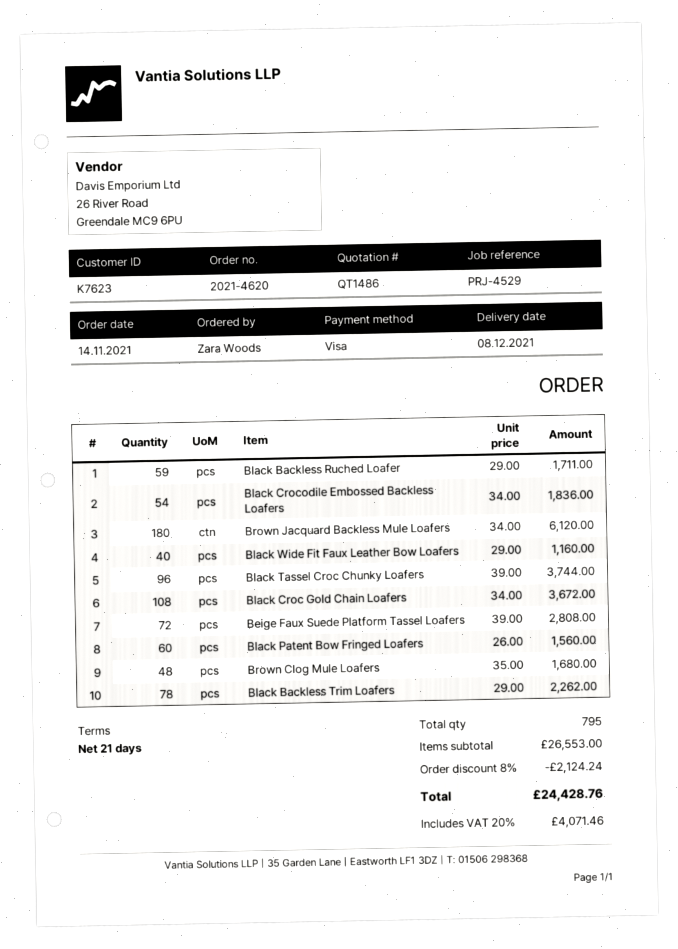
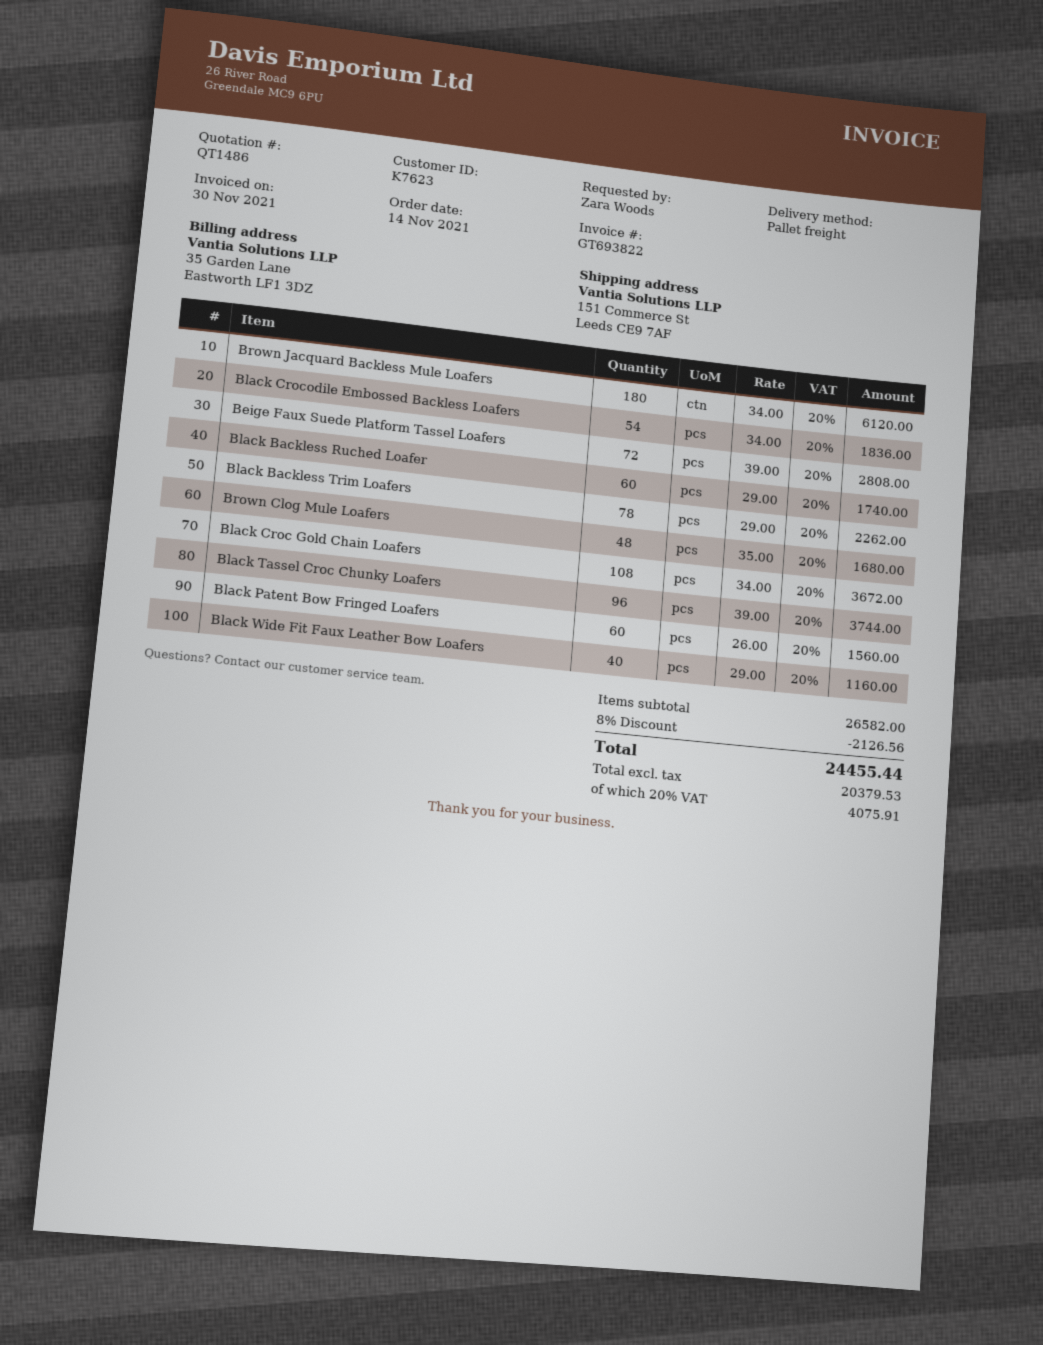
Black Backless Ruched Loafer: 59 x 29.00 = 1711.00 -> 60 x 29.00 = 1740.00
subtotal: 26553.00 -> 26582.00
discount: 8% = 2124.24 -> 8% = 2126.56
tax: 20% = 4071.46 -> 20% = 4075.91
total: 24428.76 -> 24455.44

